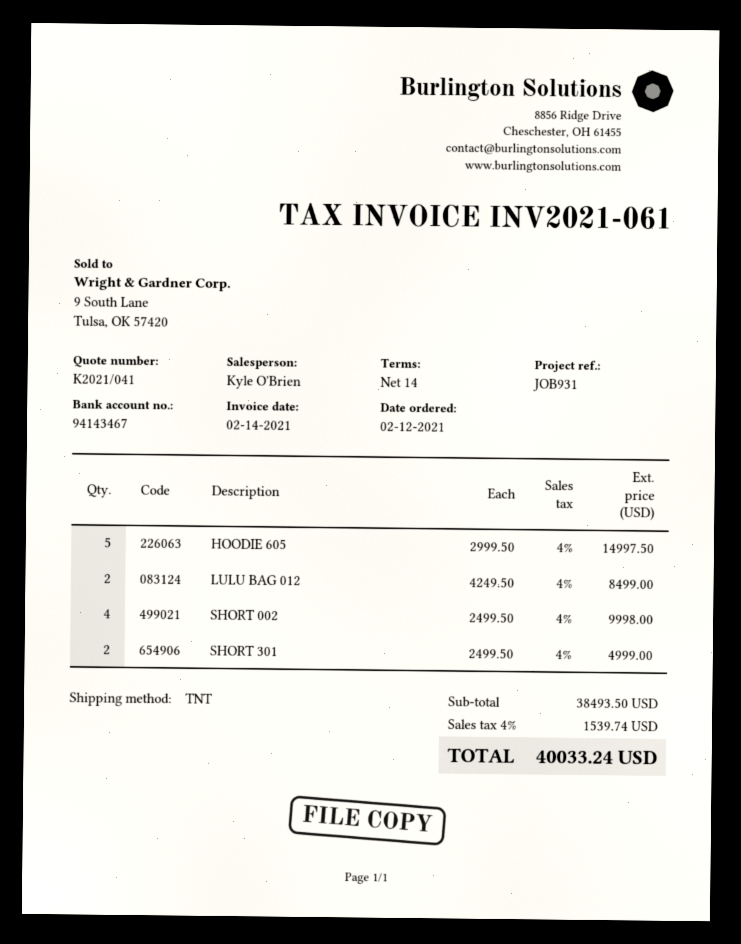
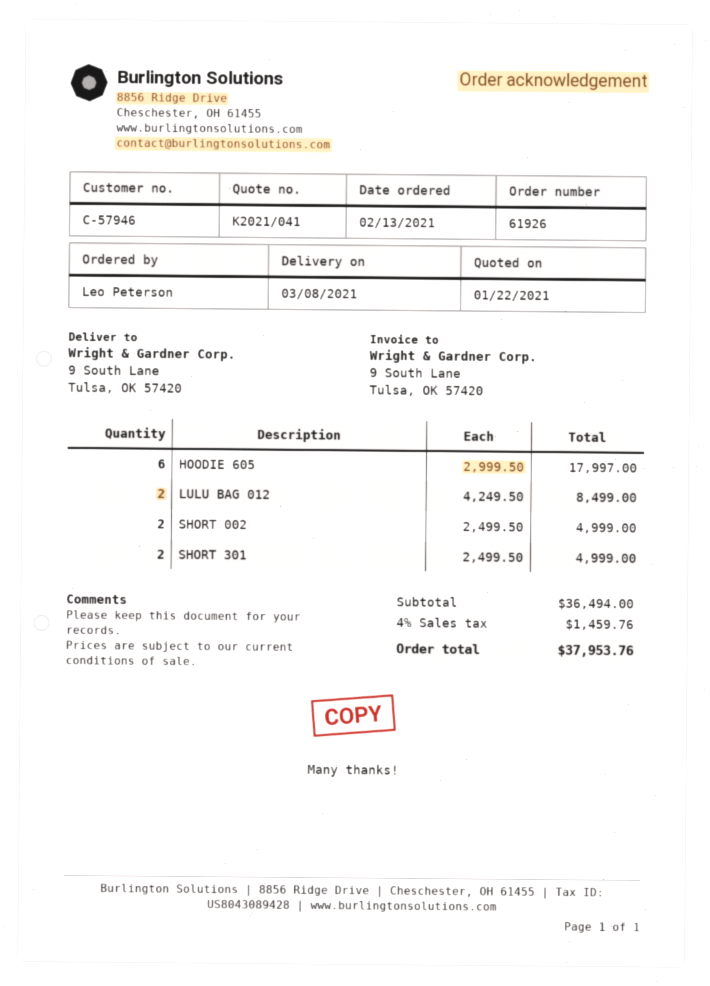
order date: 2021-02-12 -> 2021-02-13
HOODIE 605: 5 x 2999.50 = 14997.50 -> 6 x 2999.50 = 17997.00
SHORT 002: 4 x 2499.50 = 9998.00 -> 2 x 2499.50 = 4999.00
subtotal: 38493.50 -> 36494.00
tax: 4% = 1539.74 -> 4% = 1459.76
total: 40033.24 -> 37953.76

